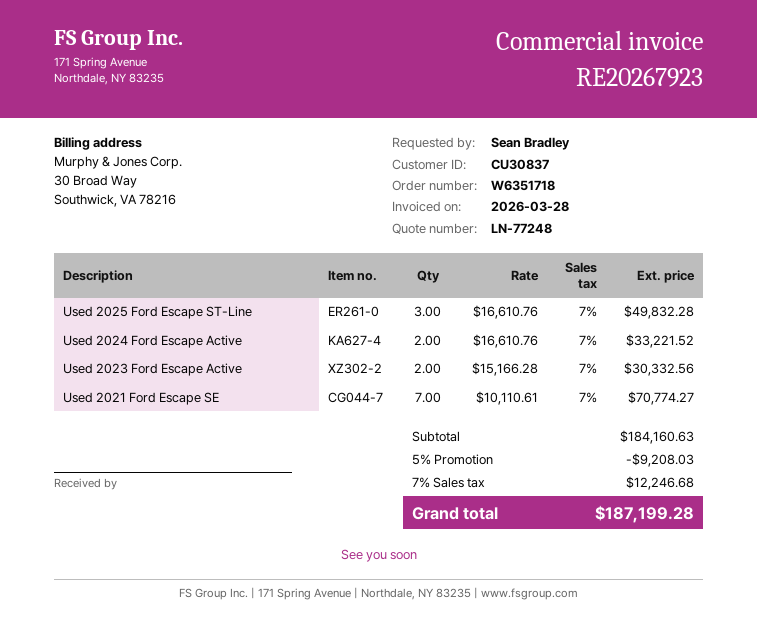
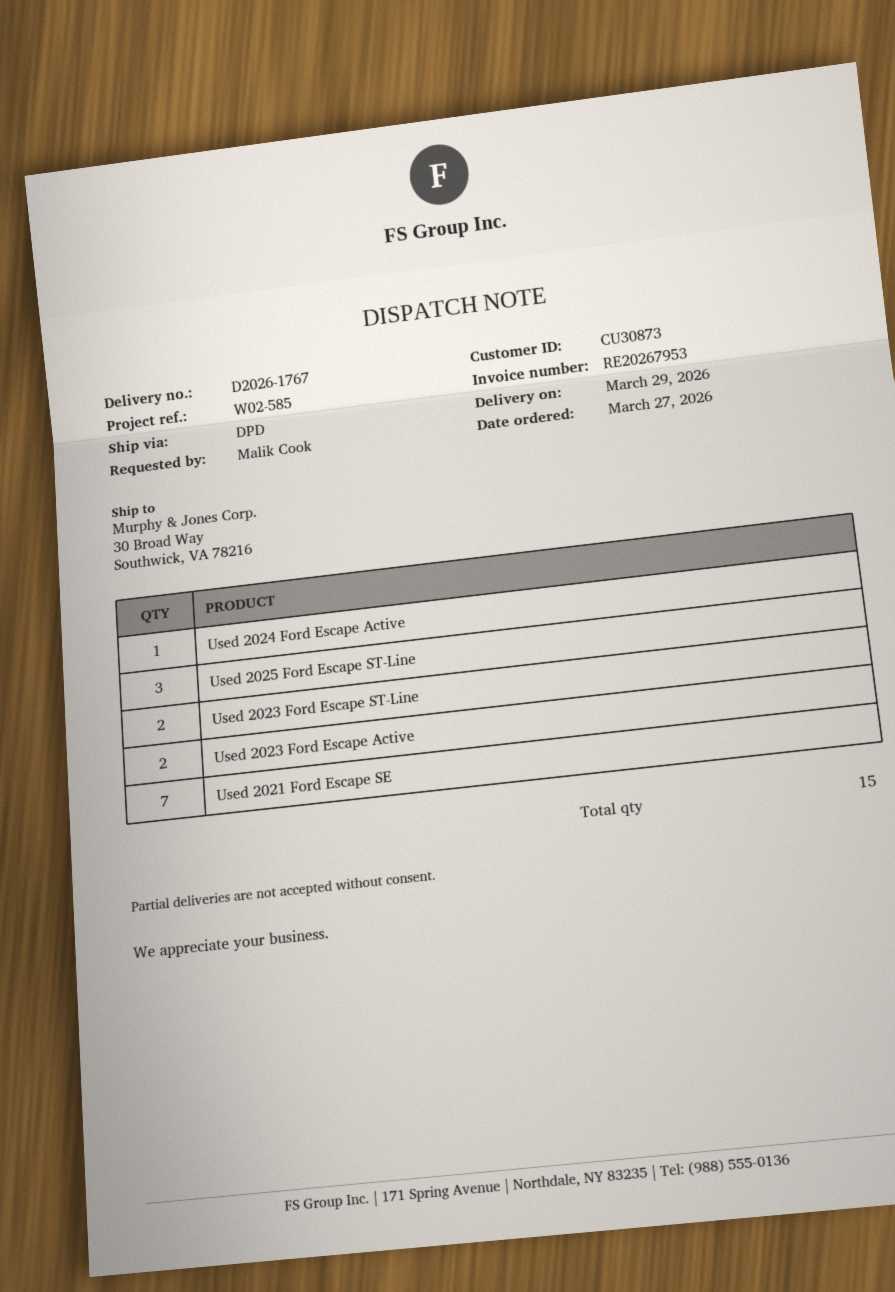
invoice number: RE20267923 -> RE20267953
customer number: CU30837 -> CU30873
ordered by: Sean Bradley -> Malik Cook
Used 2024 Ford Escape Active: 2 -> 1
Used 2023 Ford Escape ST-Line: none -> 2

